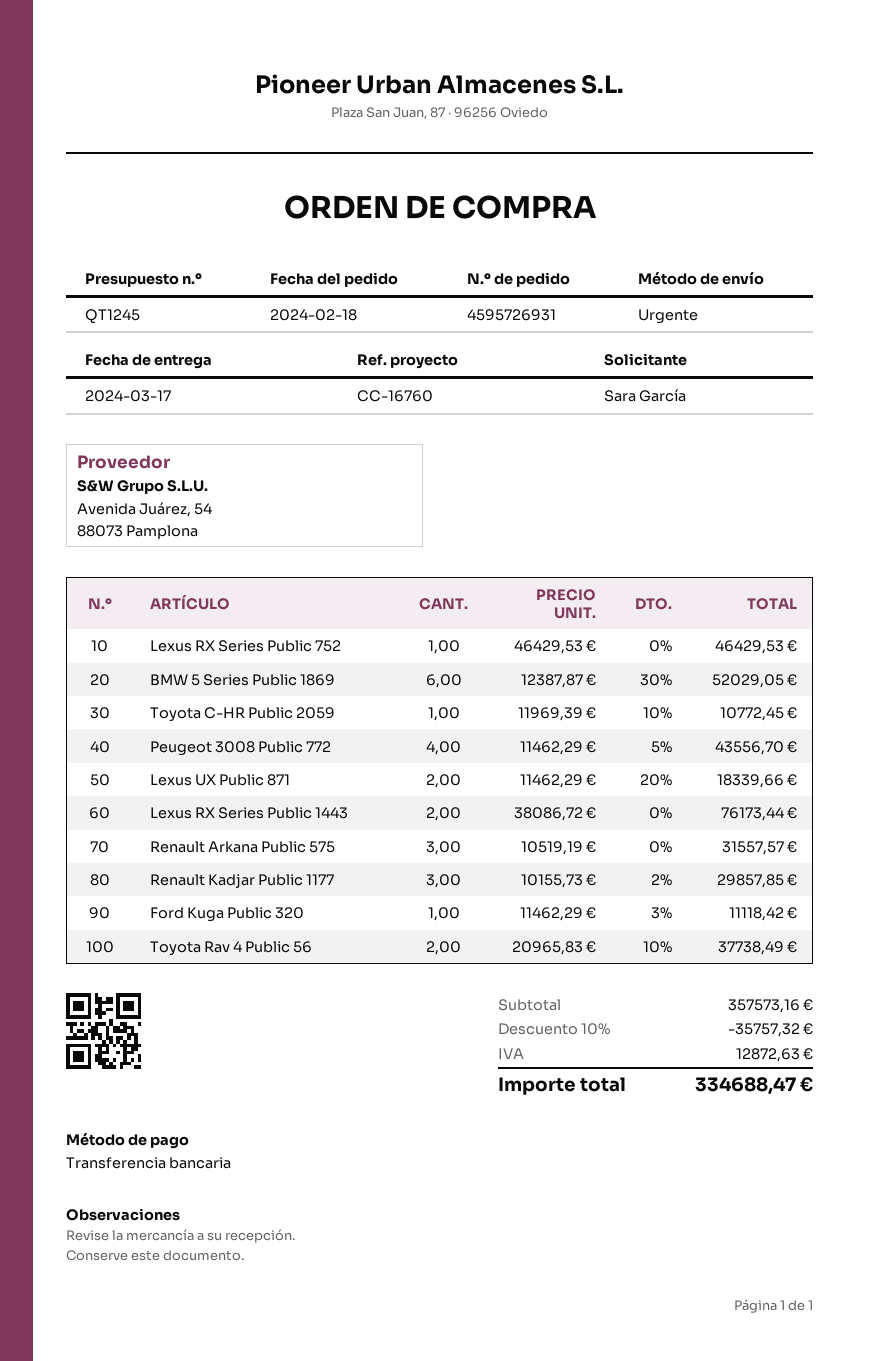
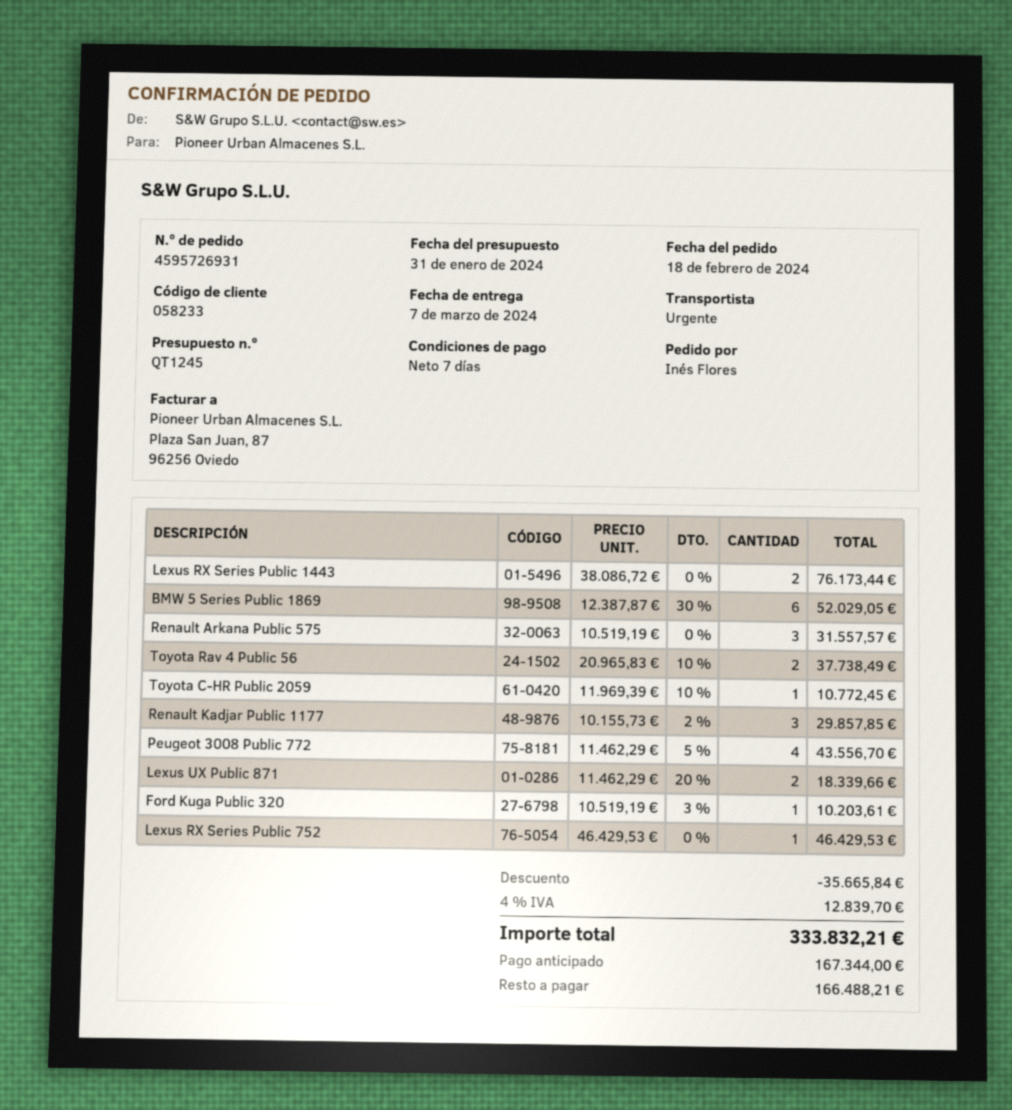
delivery date: 2024-03-17 -> 2024-03-07
ordered by: Sara García -> Inés Flores
Ford Kuga Public 320: 1 x 11462.29 - 3% = 11118.42 -> 1 x 10519.19 - 3% = 10203.61
discount: 35757.32 -> 35665.84
tax: 12872.63 -> 12839.70
total: 334688.47 -> 333832.21

